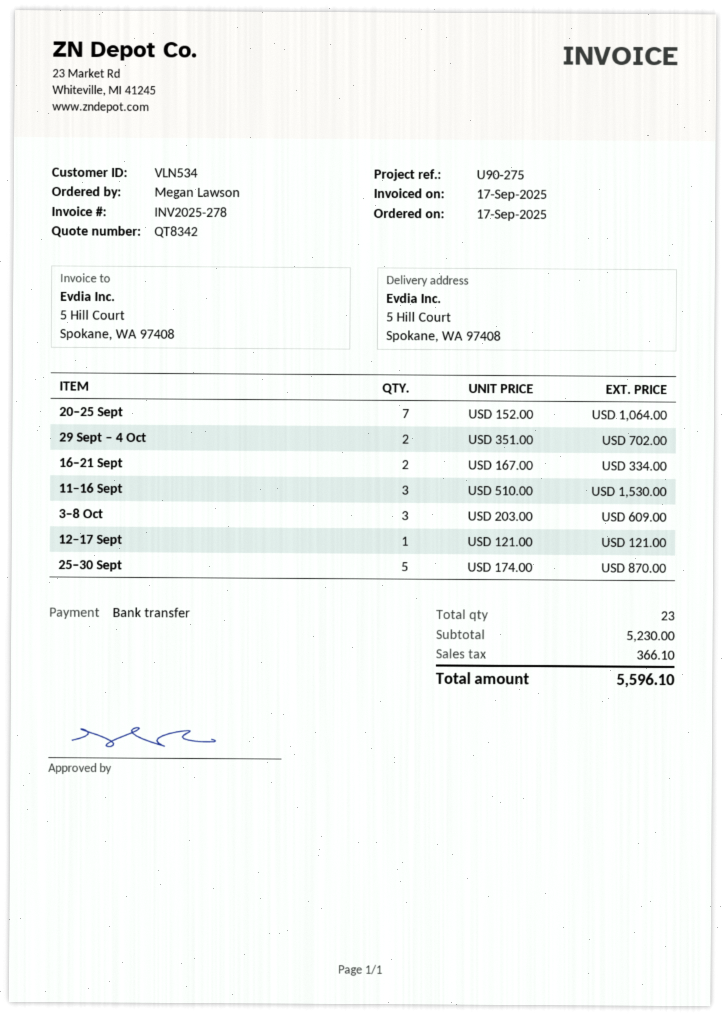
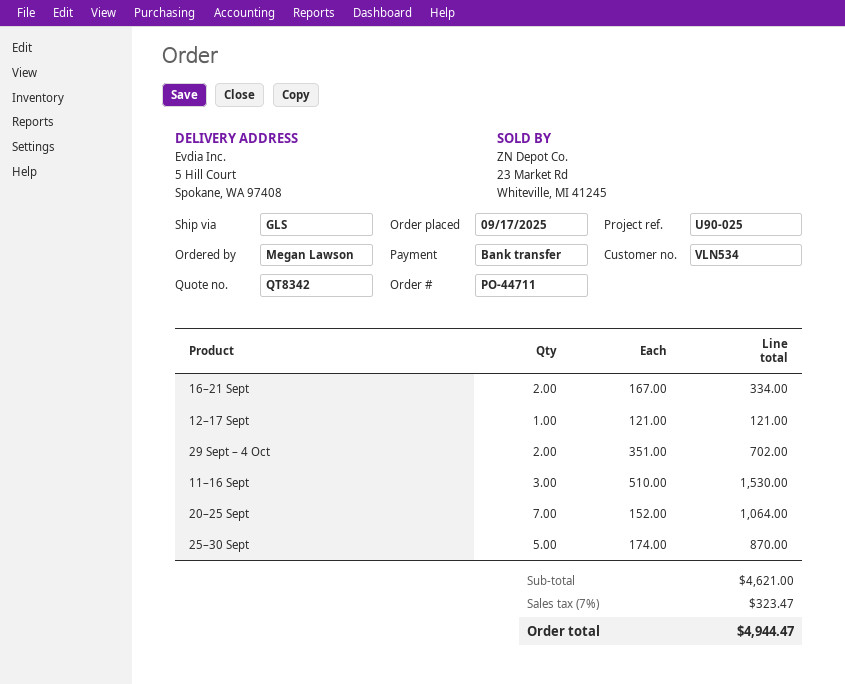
reference: U90-275 -> U90-025
3–8 Oct: 3 x 203.00 = 609.00 -> none
subtotal: 5230.00 -> 4621.00
tax: 366.10 -> 323.47
total: 5596.10 -> 4944.47

